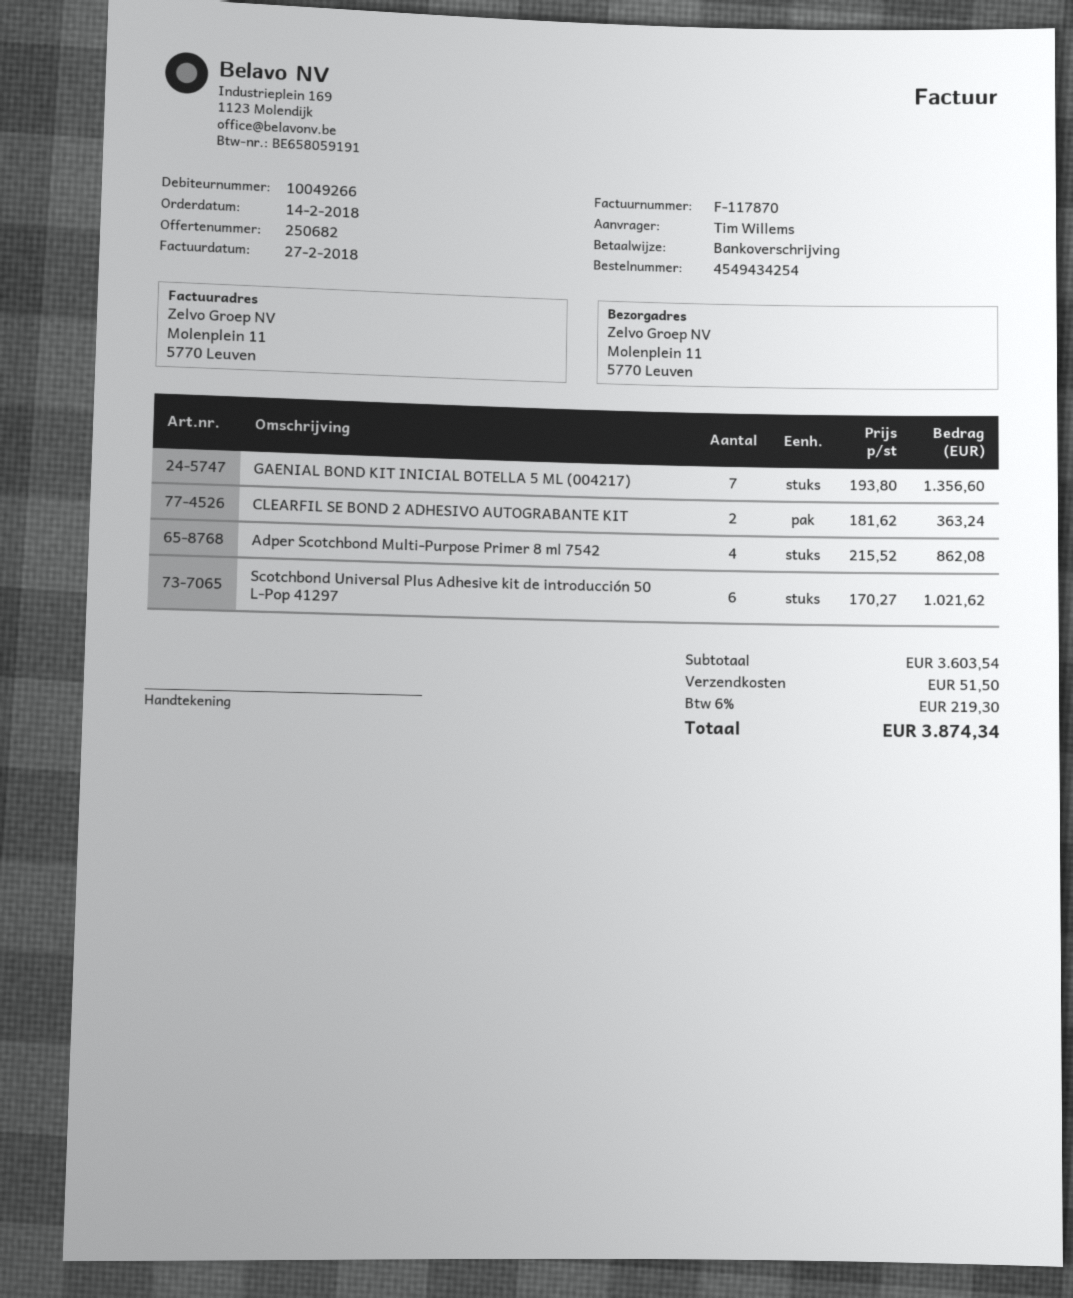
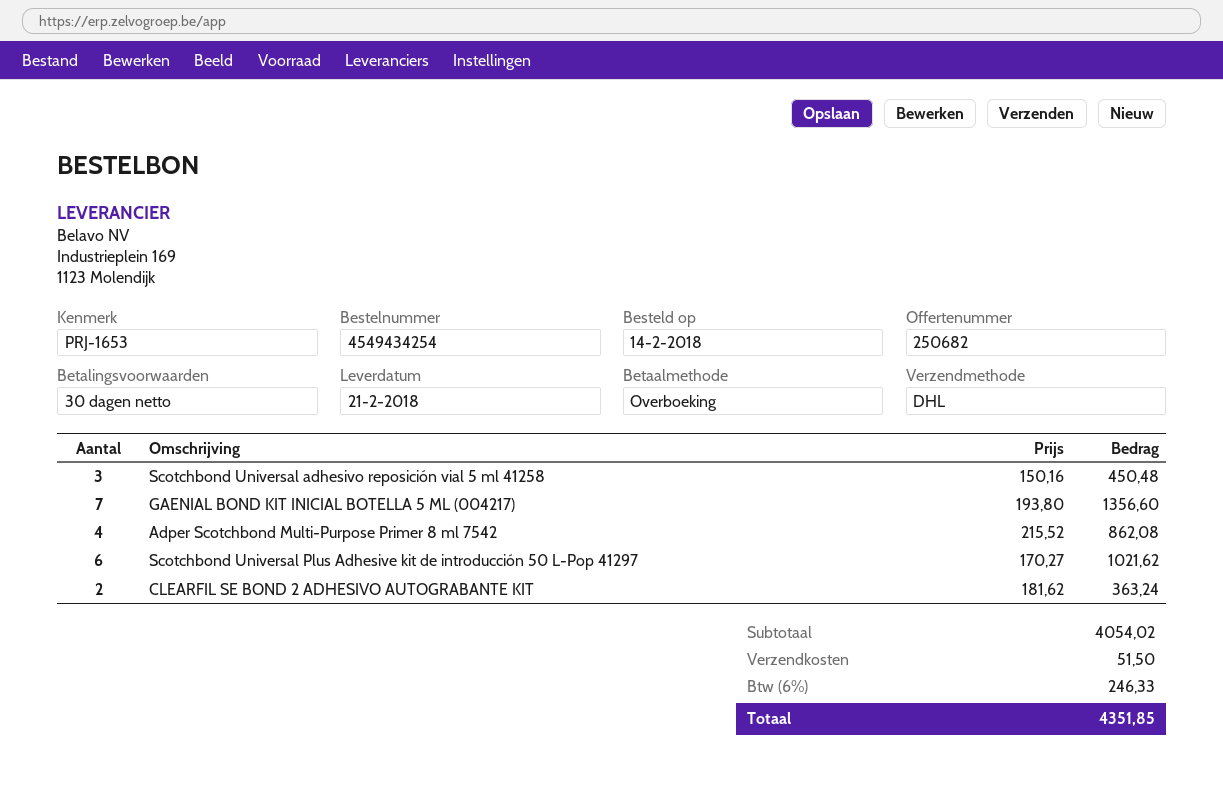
Scotchbond Universal adhesivo reposición vial 5 ml 41258: none -> 3 x 150.16 = 450.48
subtotal: 3603.54 -> 4054.02
tax: 6% = 219.30 -> 6% = 246.33
total: 3874.34 -> 4351.85

